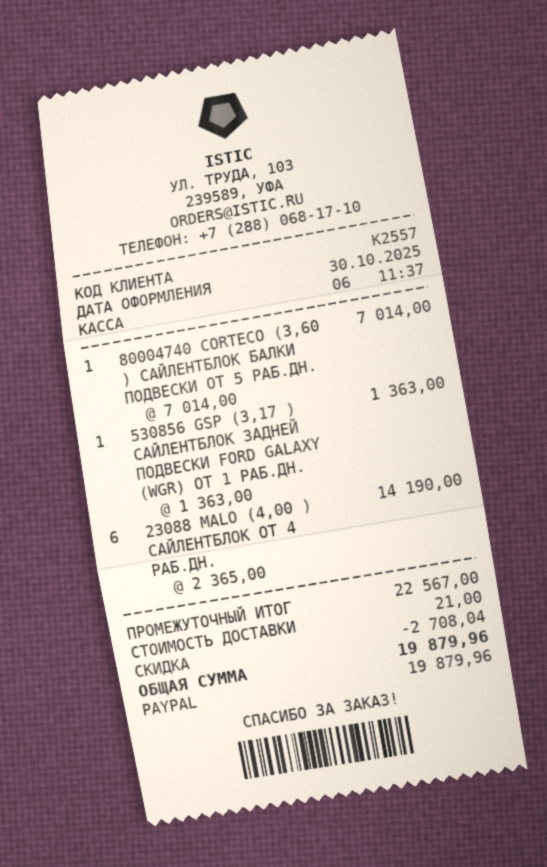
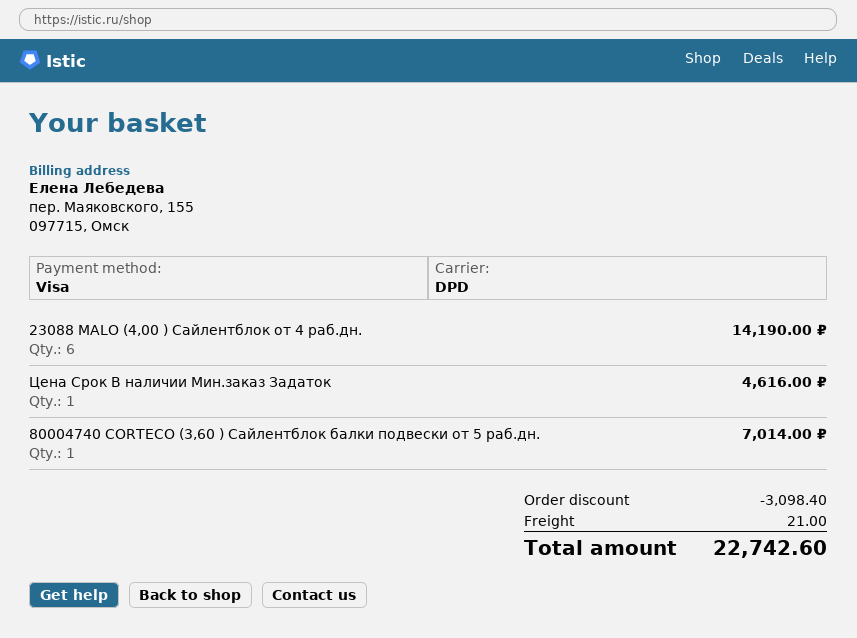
payment method: PayPal -> Visa
530856 GSP (3,17 ) САЙЛЕНТБЛОК ЗАДНЕЙ ПОДВЕСКИ FORD GALAXY (WGR) ОТ 1 РАБ.ДН.: 1 for 1363.00 -> none
Цена Срок В наличии Мин.заказ Задаток: none -> 1 for 4616.00
discount: 2708.04 -> 3098.40
total: 19879.96 -> 22742.60

